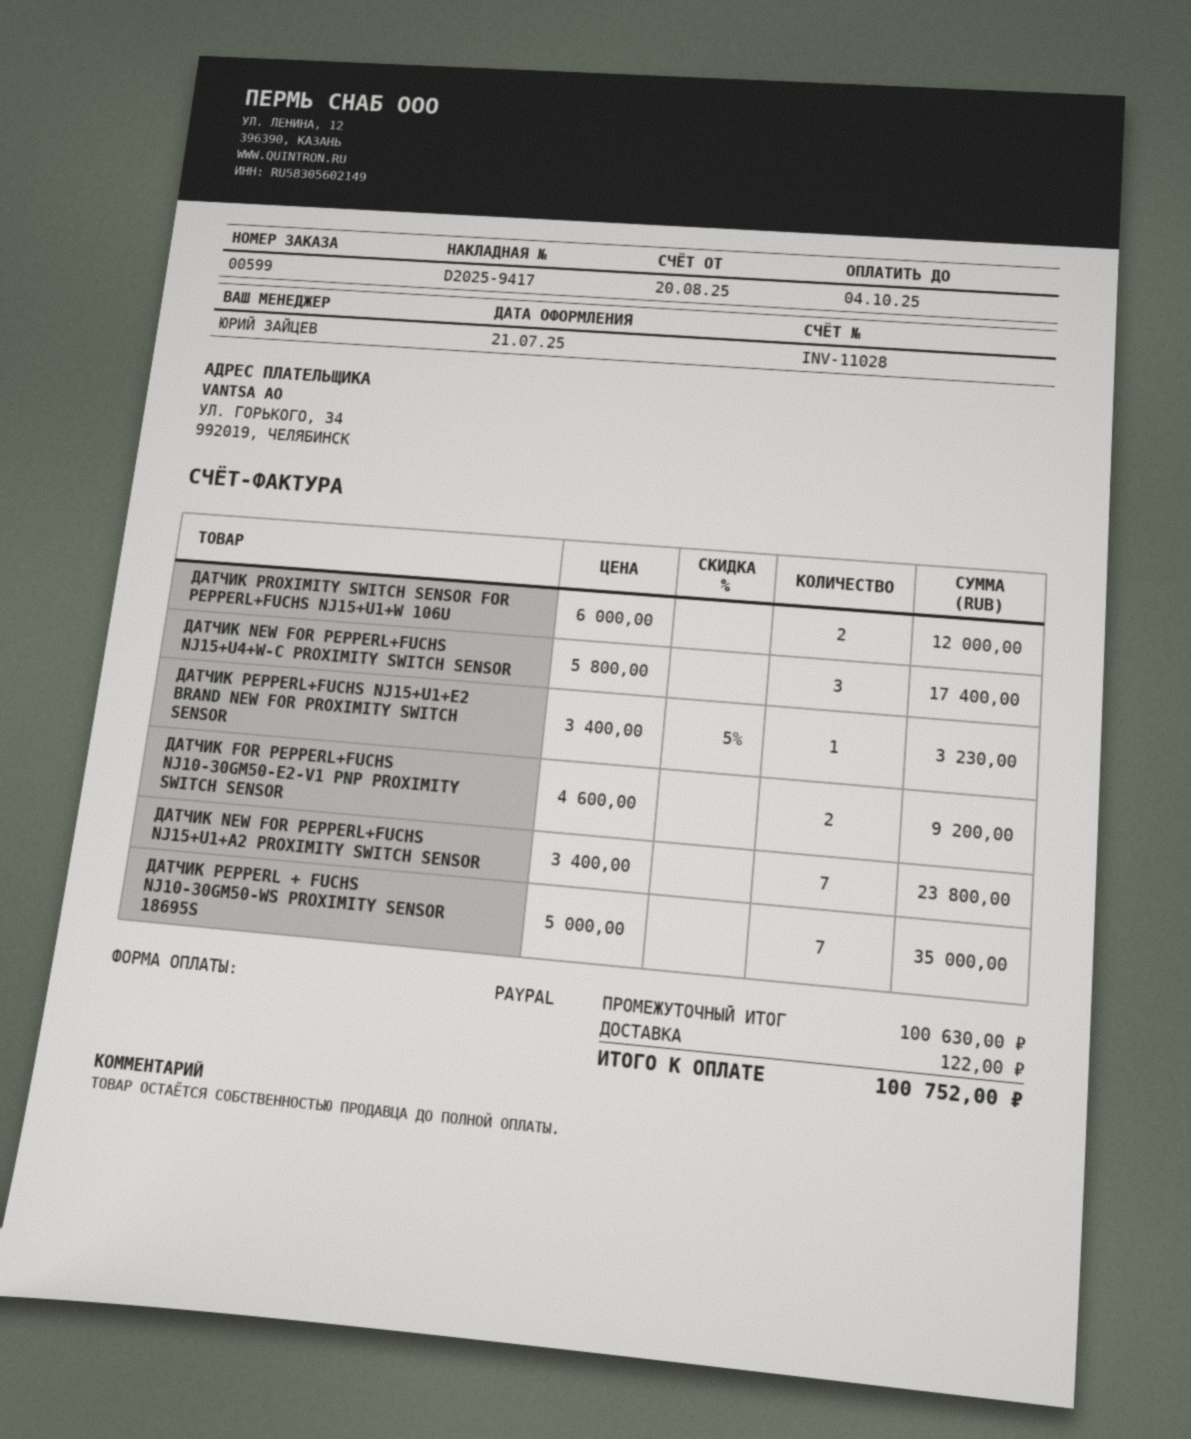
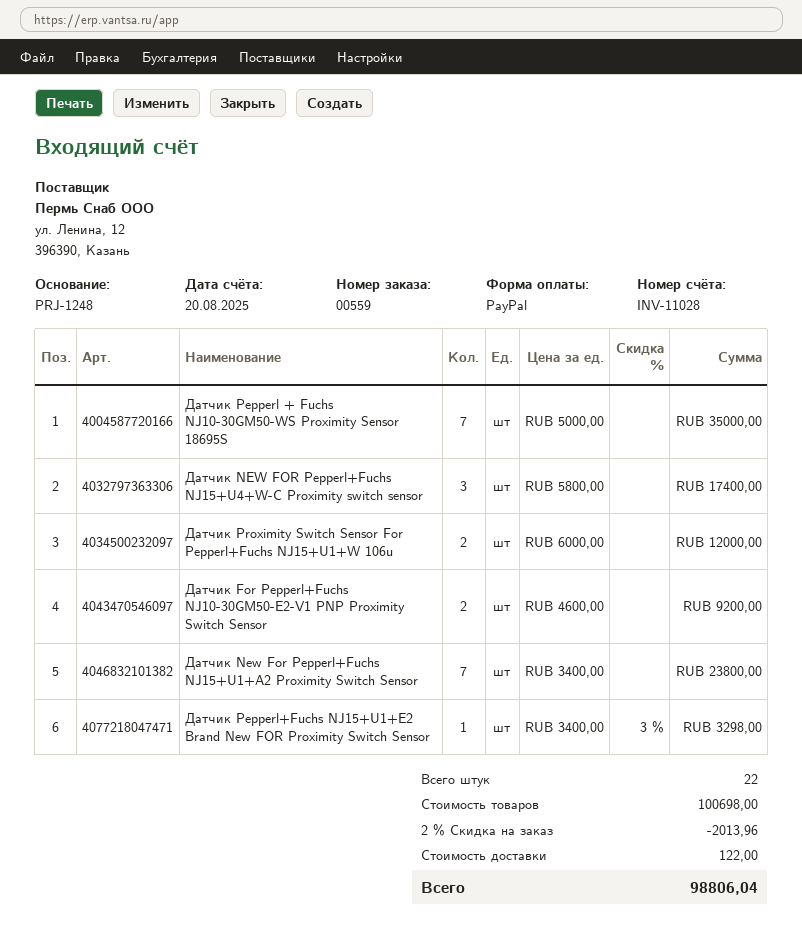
order number: 00599 -> 00559
ДАТЧИК PEPPERL+FUCHS NJ15+U1+E2 BRAND NEW FOR PROXIMITY SWITCH SENSOR: 1 x 3400.00 - 5% = 3230.00 -> 1 x 3400.00 - 3% = 3298.00
subtotal: 100630.00 -> 100698.00
discount: none -> 2% = 2013.96
total: 100752.00 -> 98806.04

